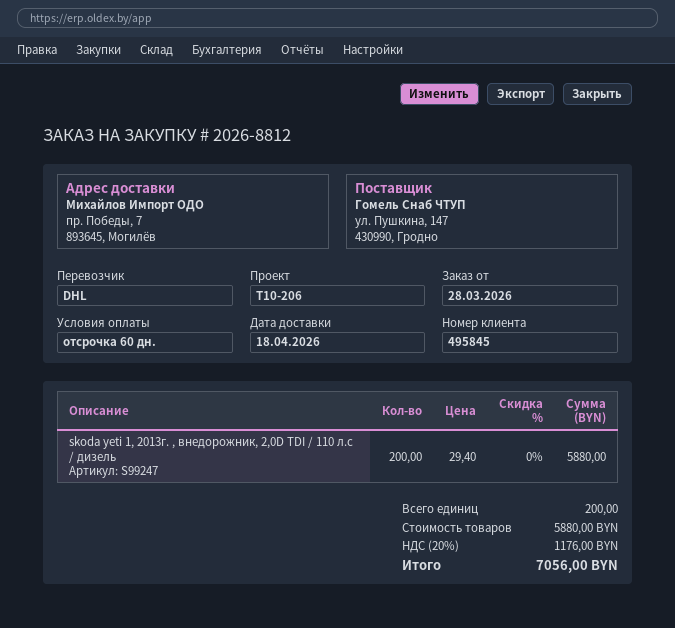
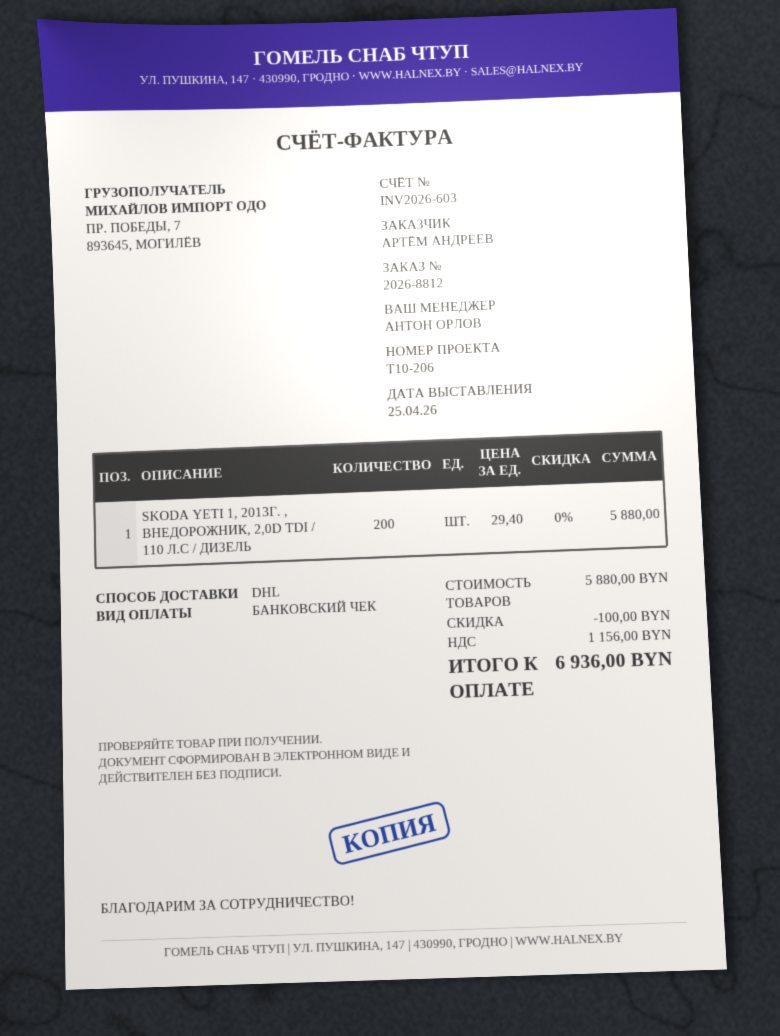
discount: none -> 100.00
tax: 1176.00 -> 1156.00
total: 7056.00 -> 6936.00

